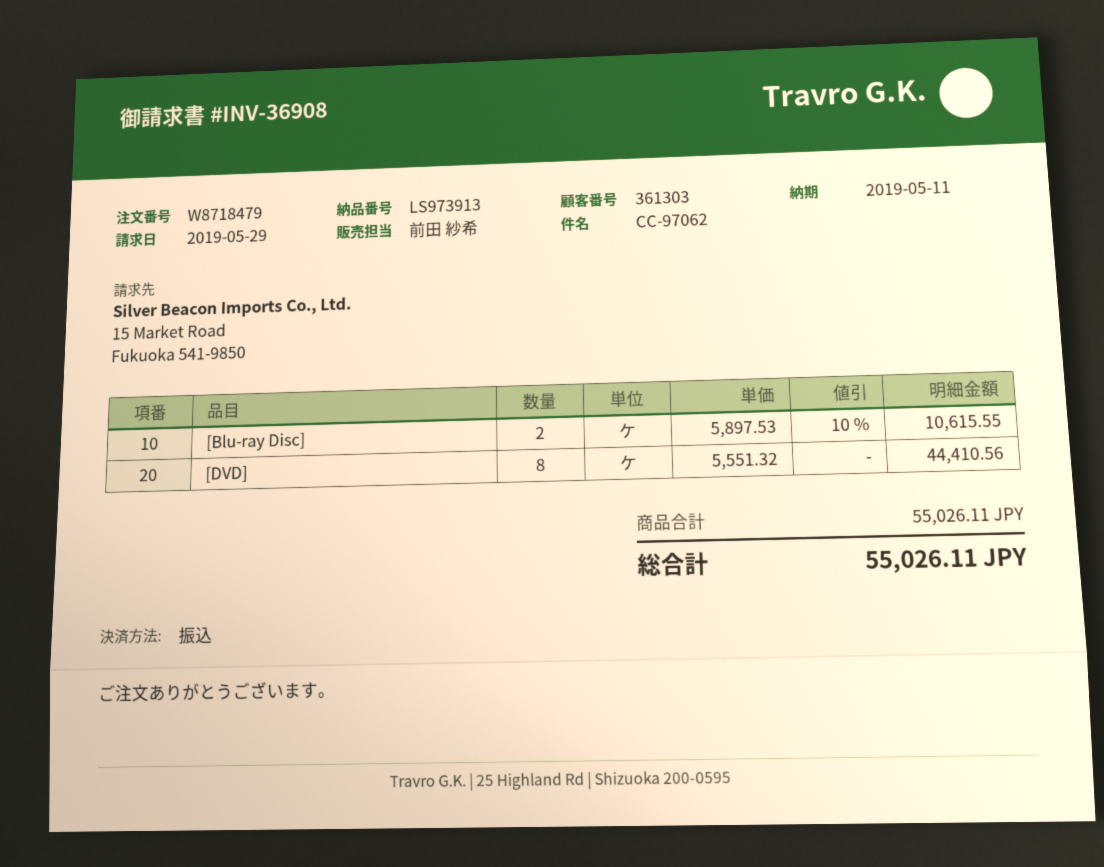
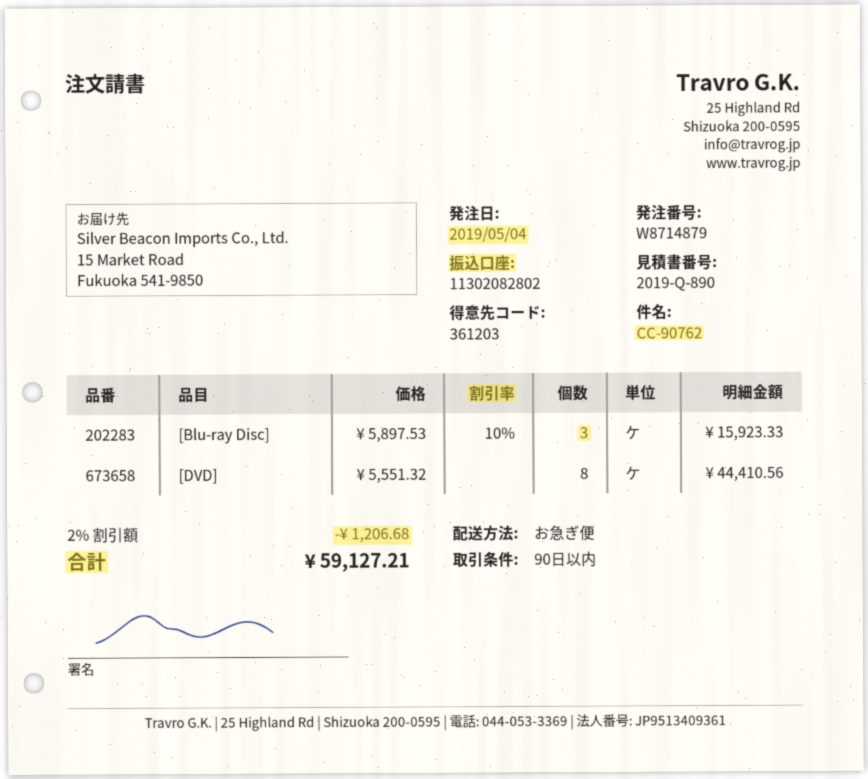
order number: W8718479 -> W8714879
customer number: 361303 -> 361203
reference: CC-97062 -> CC-90762
[Blu-ray Disc]: 2 x 5897.53 - 10% = 10615.55 -> 3 x 5897.53 - 10% = 15923.33
discount: none -> 2% = 1206.68
total: 55026.11 -> 59127.21

